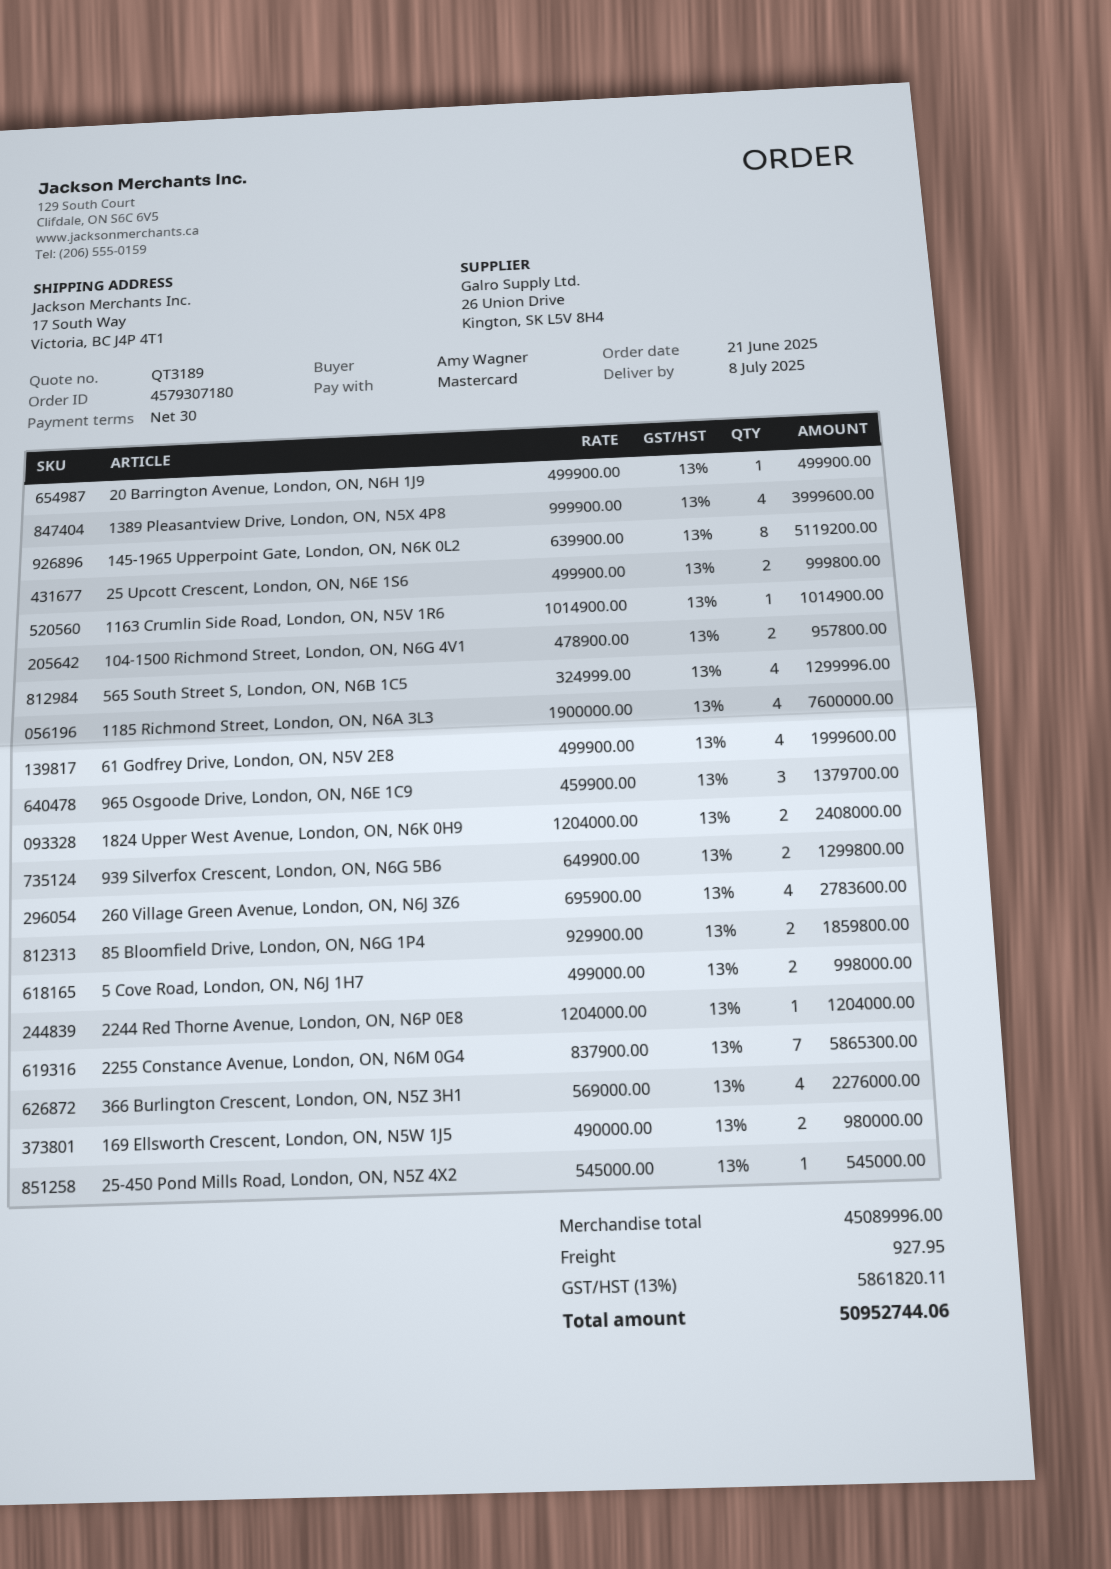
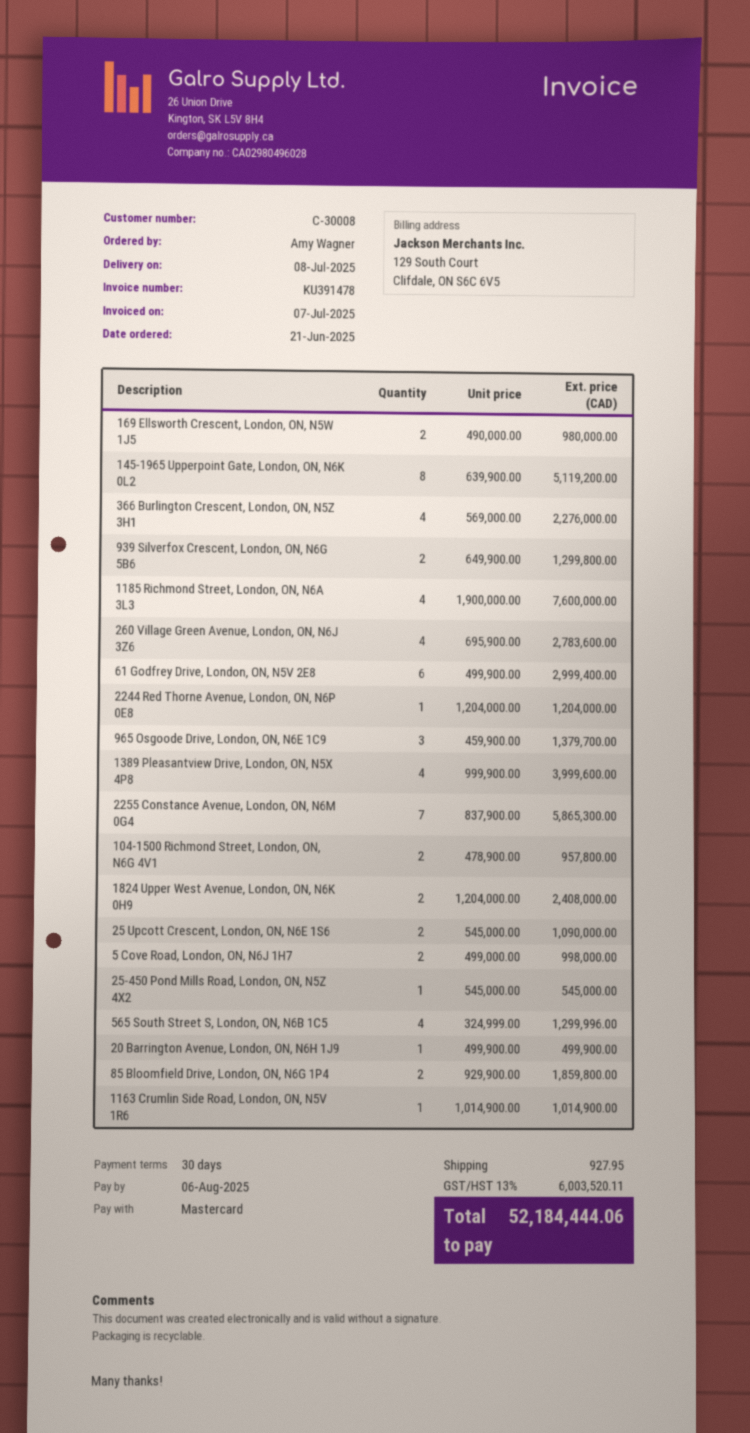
25 Upcott Crescent, London, ON, N6E 1S6: 2 x 499900.00 = 999800.00 -> 2 x 545000.00 = 1090000.00
61 Godfrey Drive, London, ON, N5V 2E8: 4 x 499900.00 = 1999600.00 -> 6 x 499900.00 = 2999400.00
tax: 13% = 5861820.11 -> 13% = 6003520.11
total: 50952744.06 -> 52184444.06

